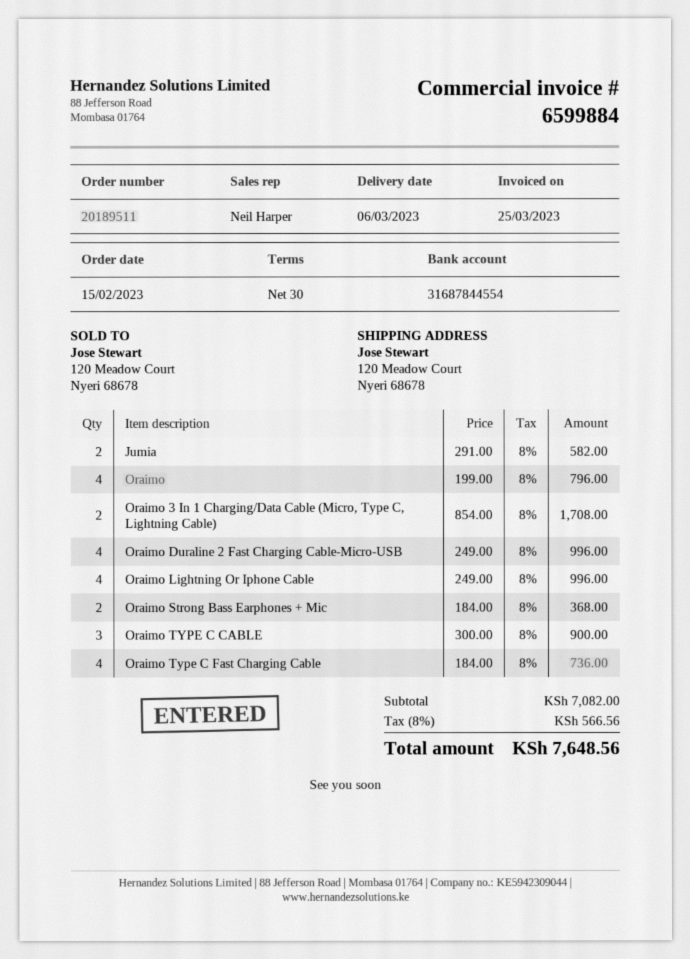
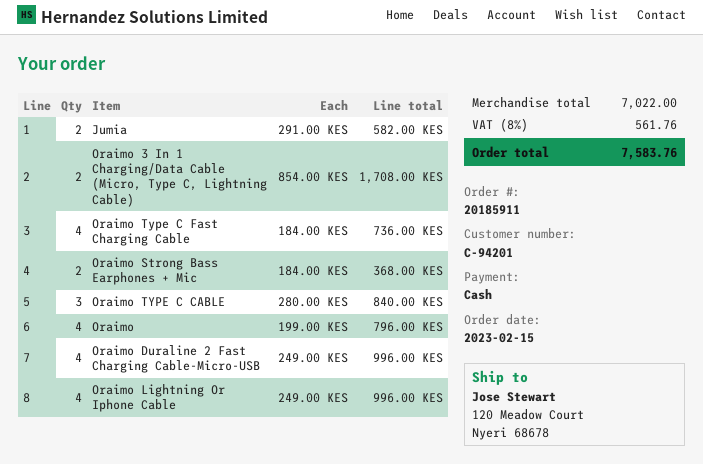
order number: 20189511 -> 20185911
Oraimo TYPE C CABLE: 3 x 300.00 = 900.00 -> 3 x 280.00 = 840.00
subtotal: 7082.00 -> 7022.00
tax: 8% = 566.56 -> 8% = 561.76
total: 7648.56 -> 7583.76

